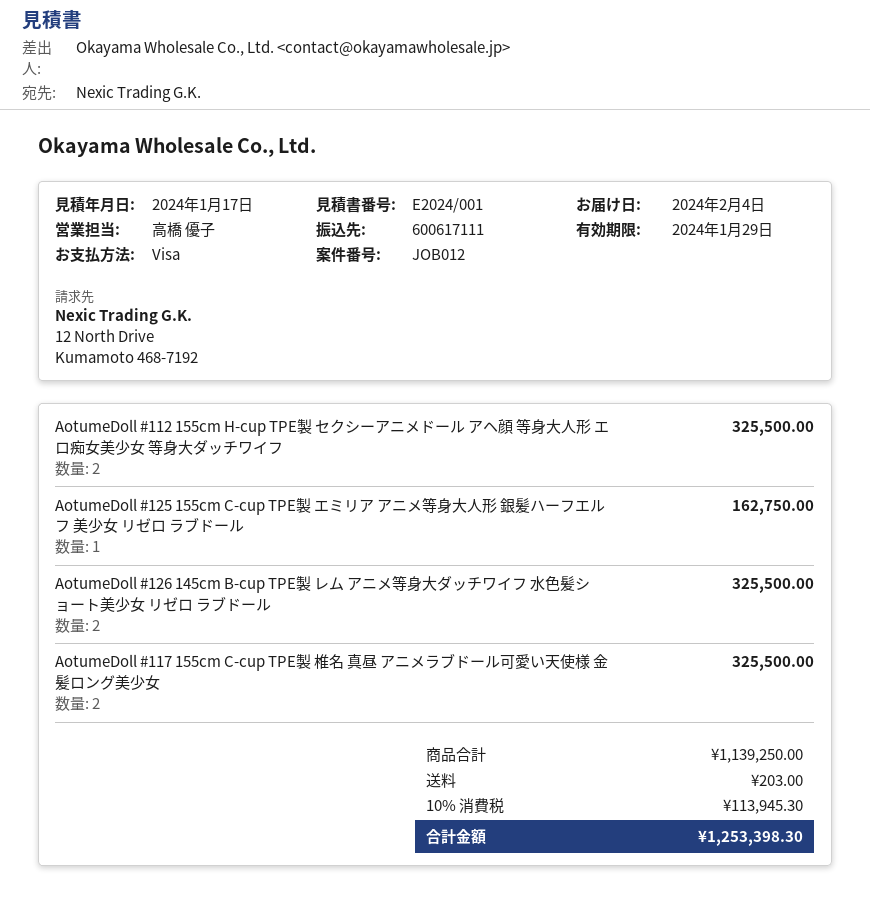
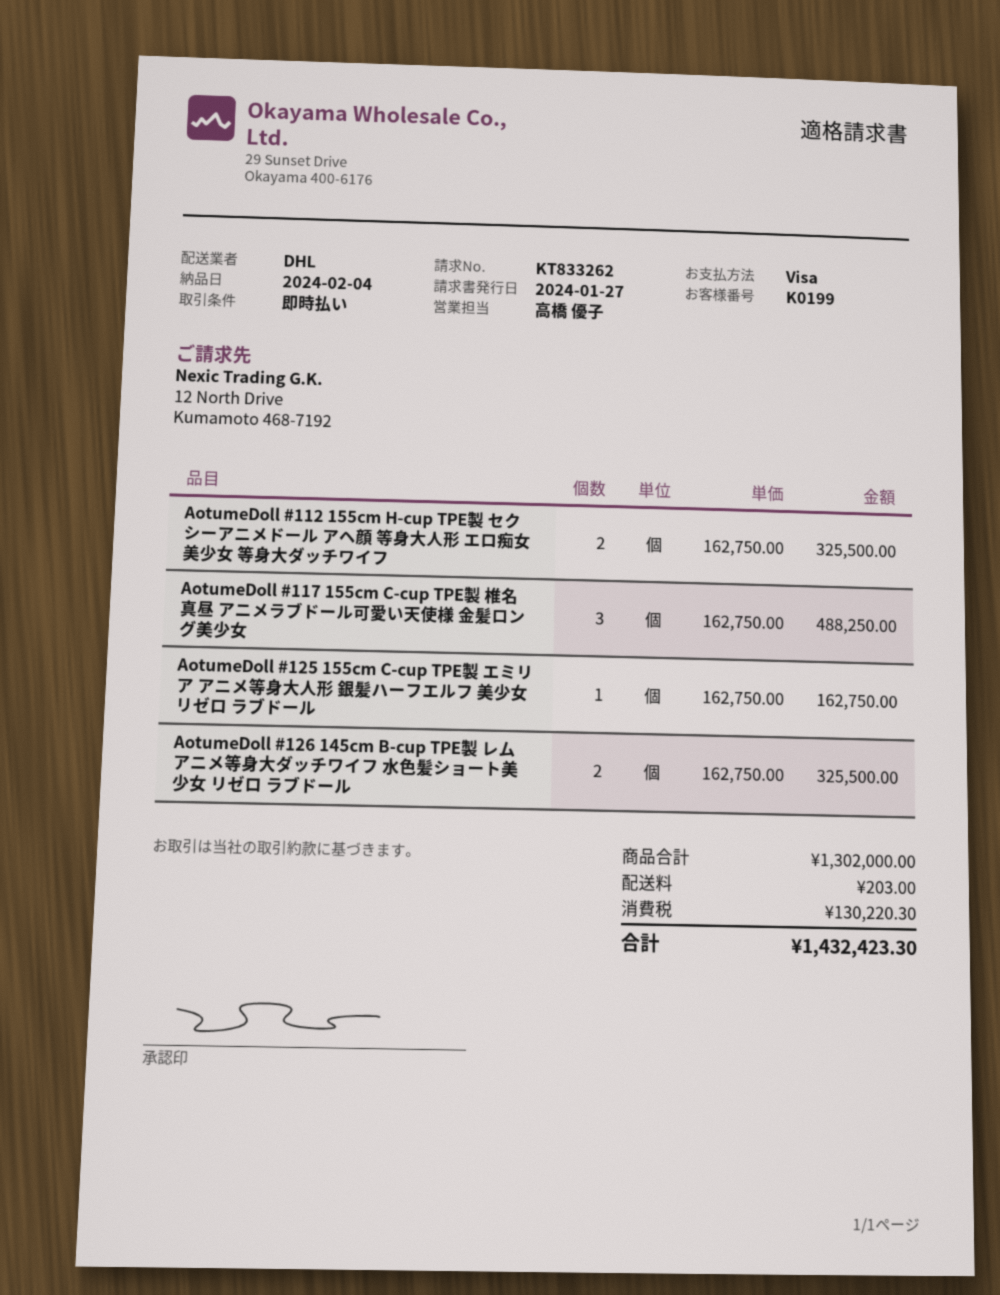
AotumeDoll #117 155cm C-cup TPE製 椎名 真昼 アニメラブドール可愛い天使様 金髪ロング美少女: 2 for 325500.00 -> 3 for 488250.00
subtotal: 1139250.00 -> 1302000.00
tax: 113945.30 -> 130220.30
total: 1253398.30 -> 1432423.30

